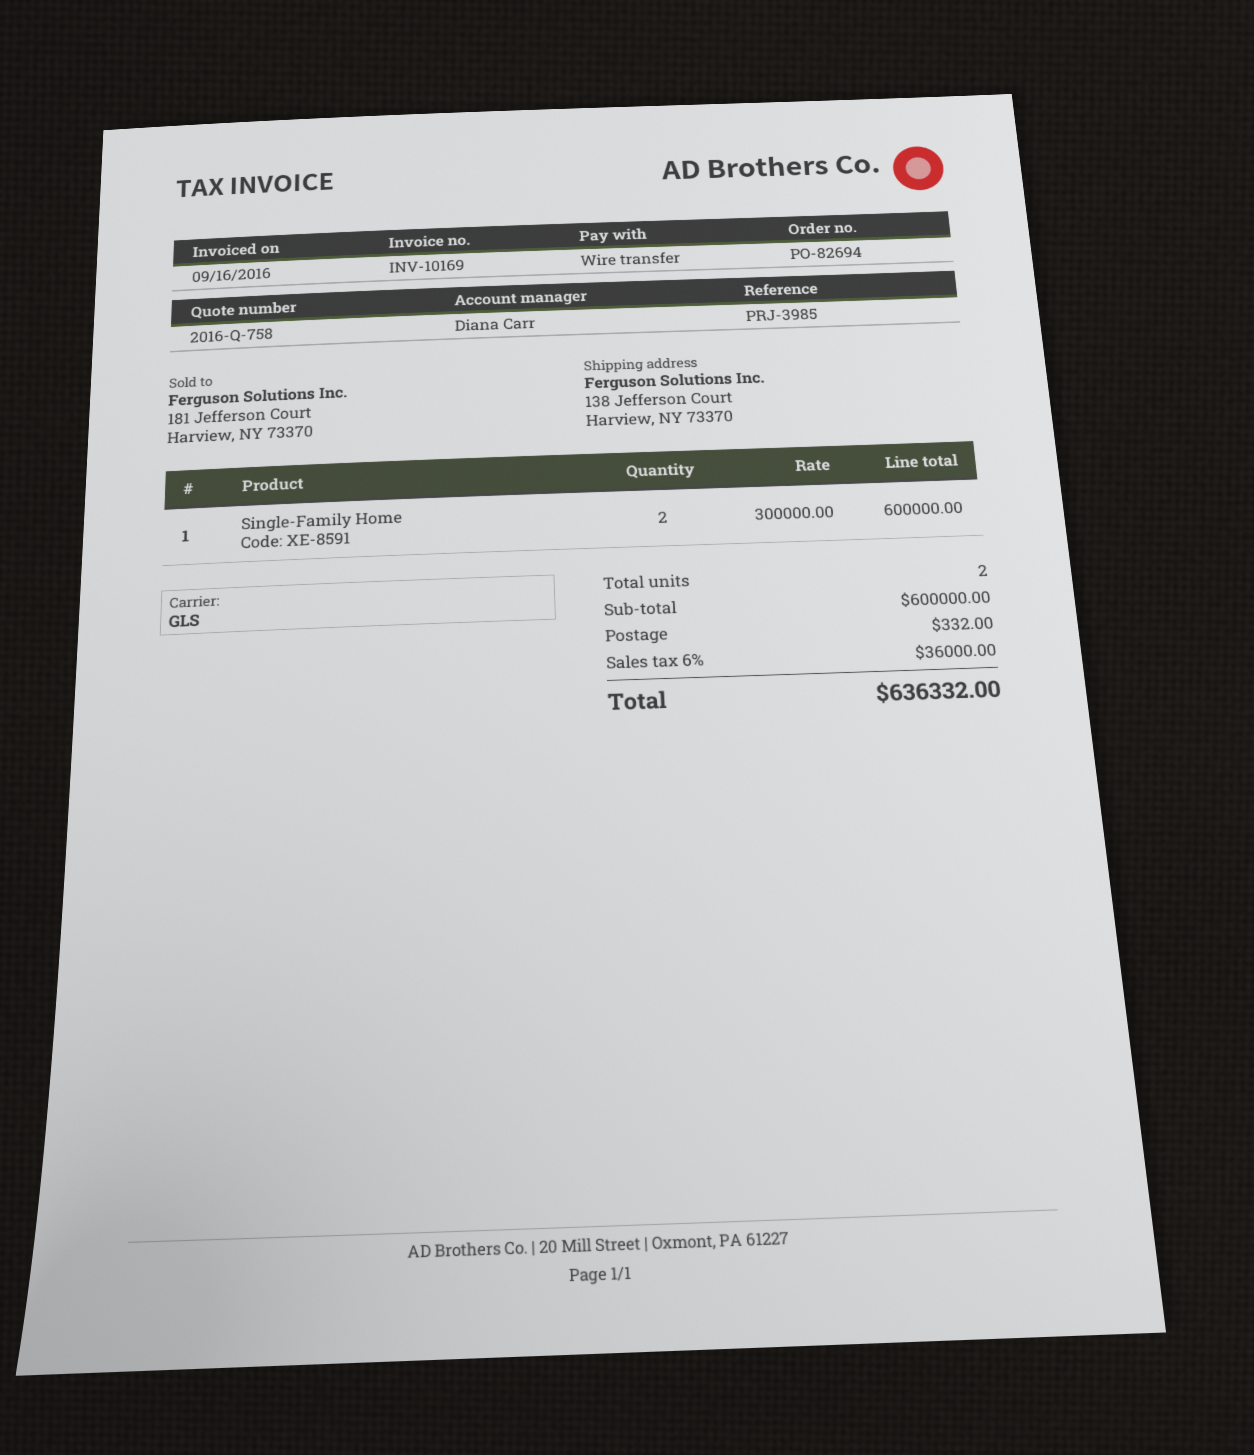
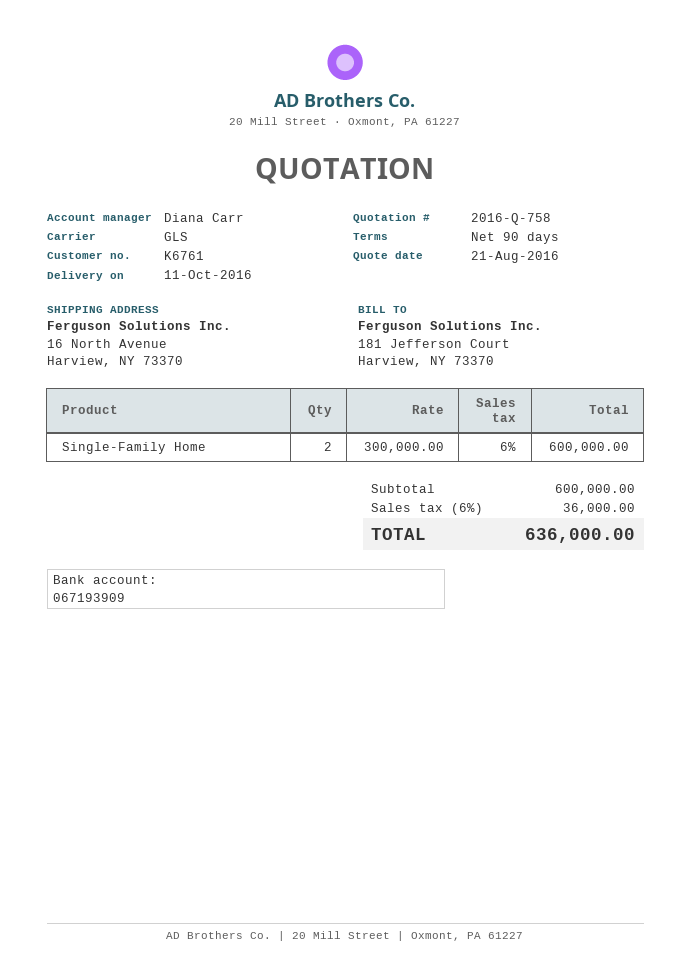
ship to: 138 Jefferson Court, Harview, NY 73370 -> 16 North Avenue, Harview, NY 73370
shipping: 332.00 -> none
total: 636332.00 -> 636000.00

